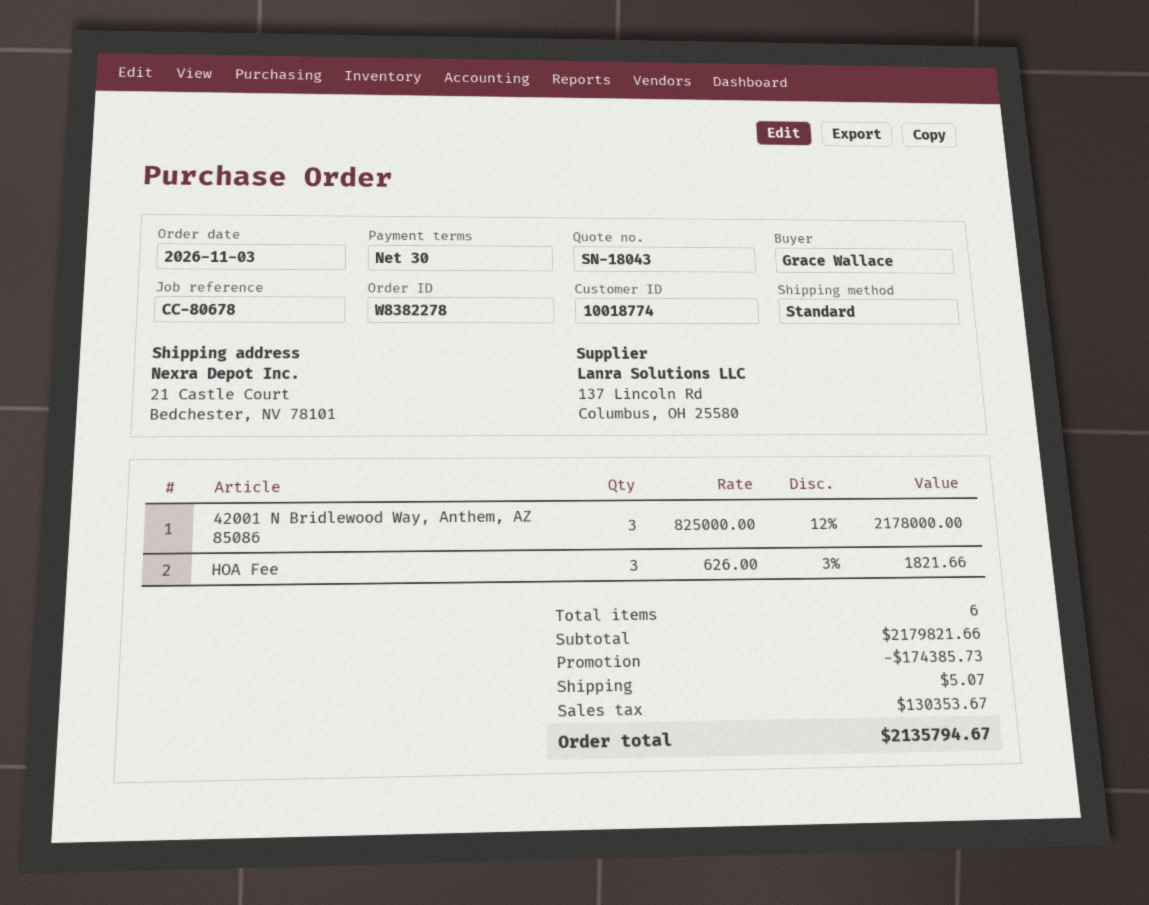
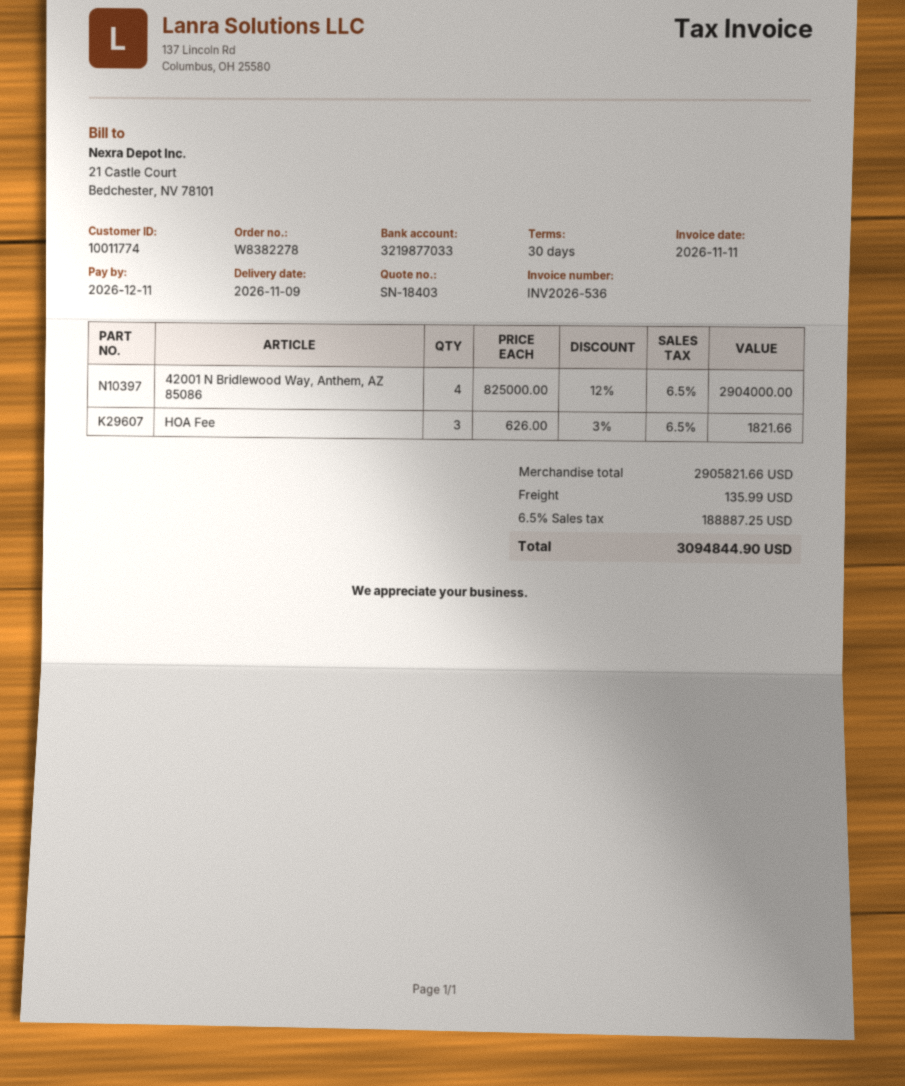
quote number: SN-18043 -> SN-18403
customer number: 10018774 -> 10011774
42001 N Bridlewood Way, Anthem, AZ 85086: 3 x 825000.00 - 12% = 2178000.00 -> 4 x 825000.00 - 12% = 2904000.00
subtotal: 2179821.66 -> 2905821.66
discount: 174385.73 -> none
shipping: 5.07 -> 135.99
tax: 130353.67 -> 188887.25
total: 2135794.67 -> 3094844.90

